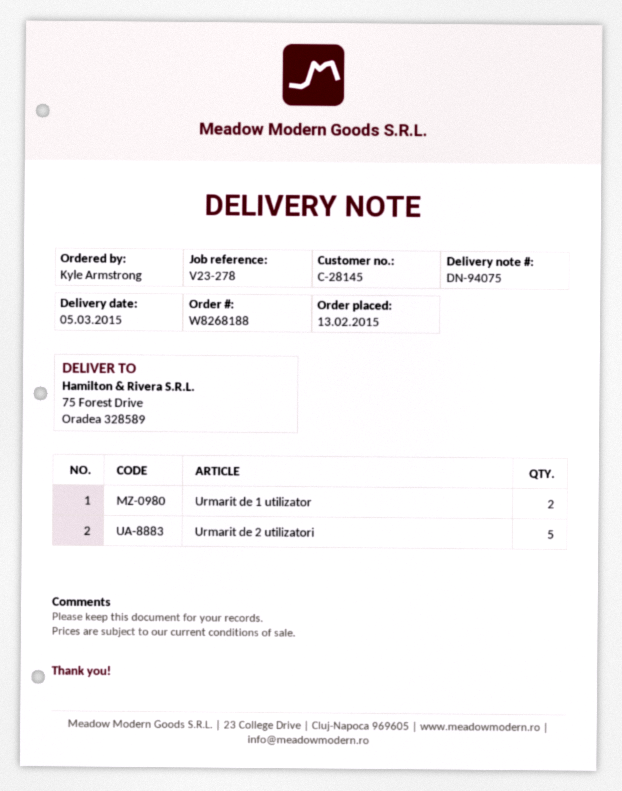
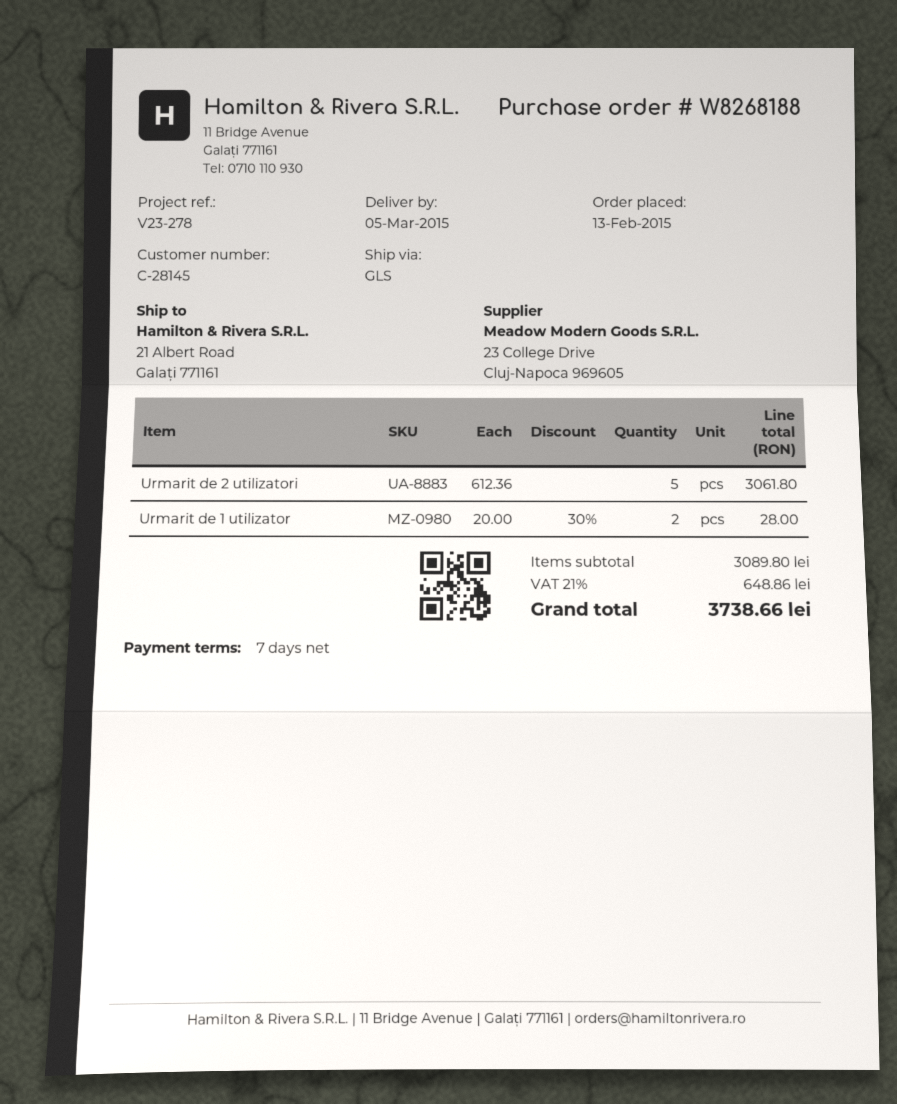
ship to: 75 Forest Drive, Oradea 328589 -> 21 Albert Road, Galați 771161

